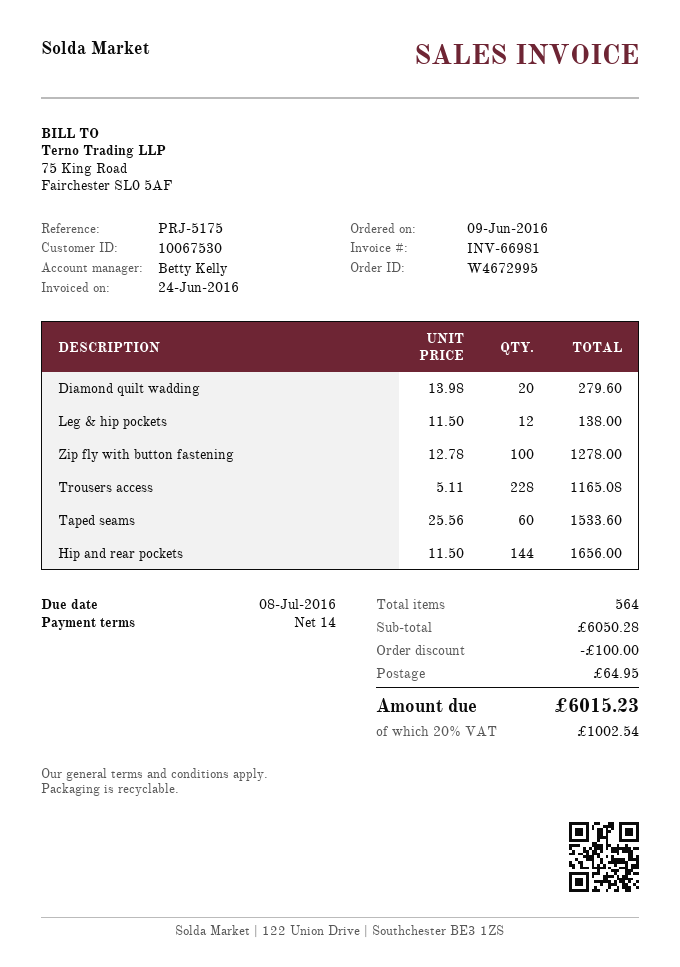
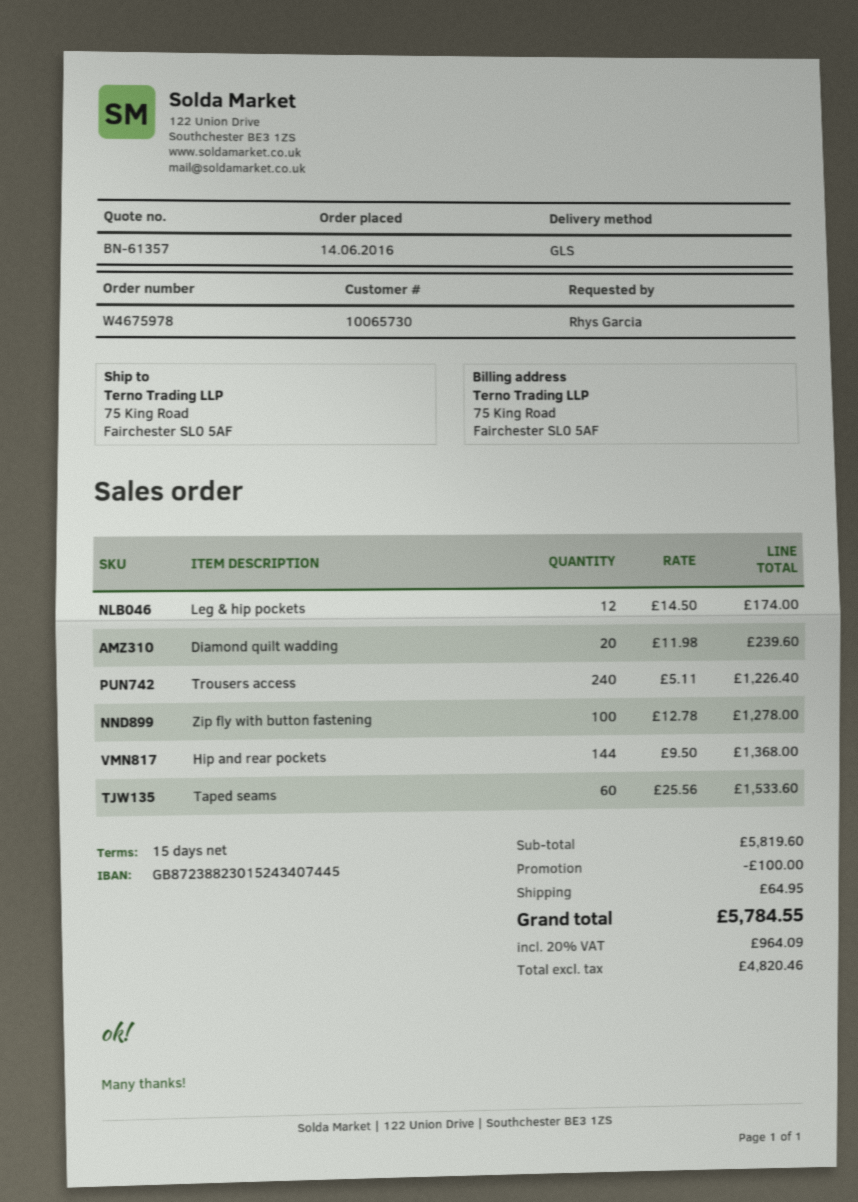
order number: W4672995 -> W4675978
order date: 2016-06-09 -> 2016-06-14
payment terms: 14 days -> 15 days
customer number: 10067530 -> 10065730
Diamond quilt wadding: 20 x 13.98 = 279.60 -> 20 x 11.98 = 239.60
Leg & hip pockets: 12 x 11.50 = 138.00 -> 12 x 14.50 = 174.00
Trousers access: 228 x 5.11 = 1165.08 -> 240 x 5.11 = 1226.40
Hip and rear pockets: 144 x 11.50 = 1656.00 -> 144 x 9.50 = 1368.00
subtotal: 6050.28 -> 5819.60
tax: 20% = 1002.54 -> 20% = 964.09
total: 6015.23 -> 5784.55

